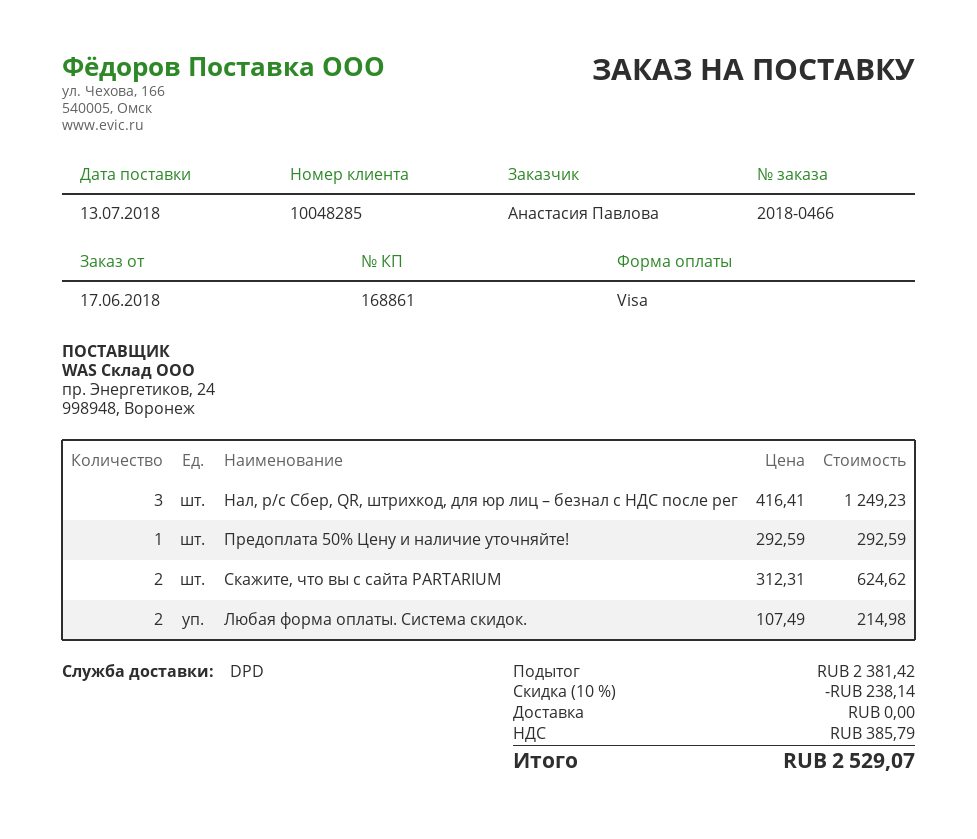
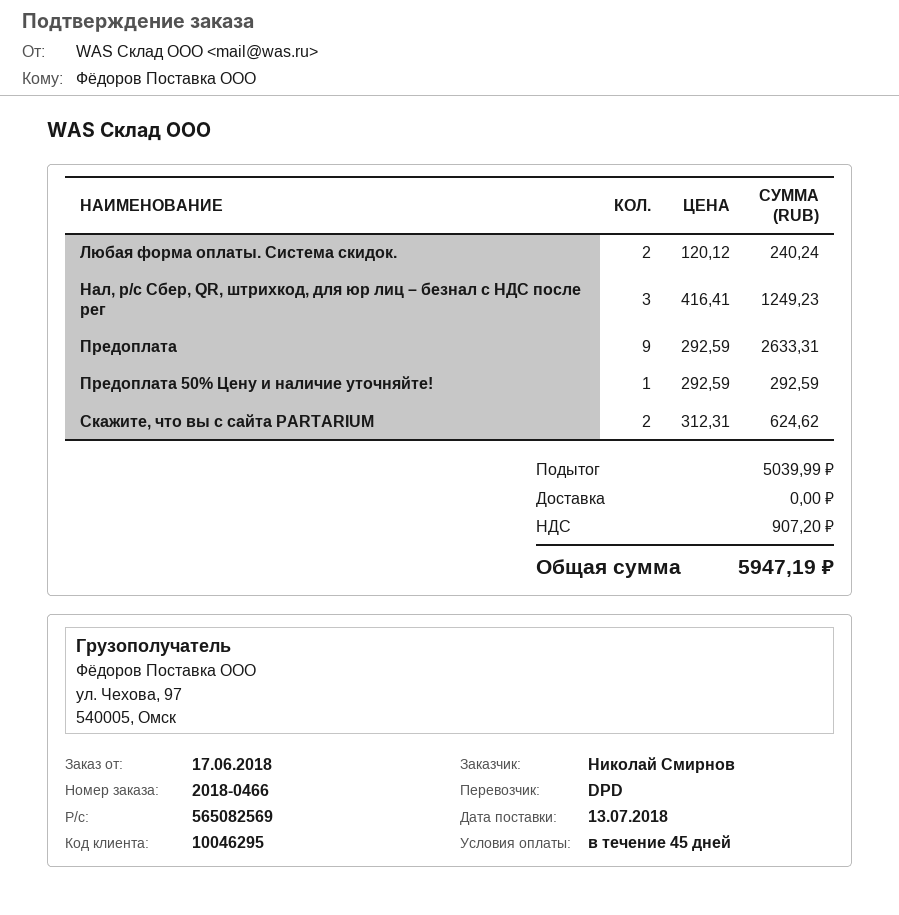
customer number: 10048285 -> 10046295
ordered by: Анастасия Павлова -> Николай Смирнов
Любая форма оплаты. Система скидок.: 2 x 107.49 = 214.98 -> 2 x 120.12 = 240.24
Предоплата: none -> 9 x 292.59 = 2633.31
subtotal: 2381.42 -> 5039.99
discount: 10% = 238.14 -> none
tax: 385.79 -> 907.20
total: 2529.07 -> 5947.19

